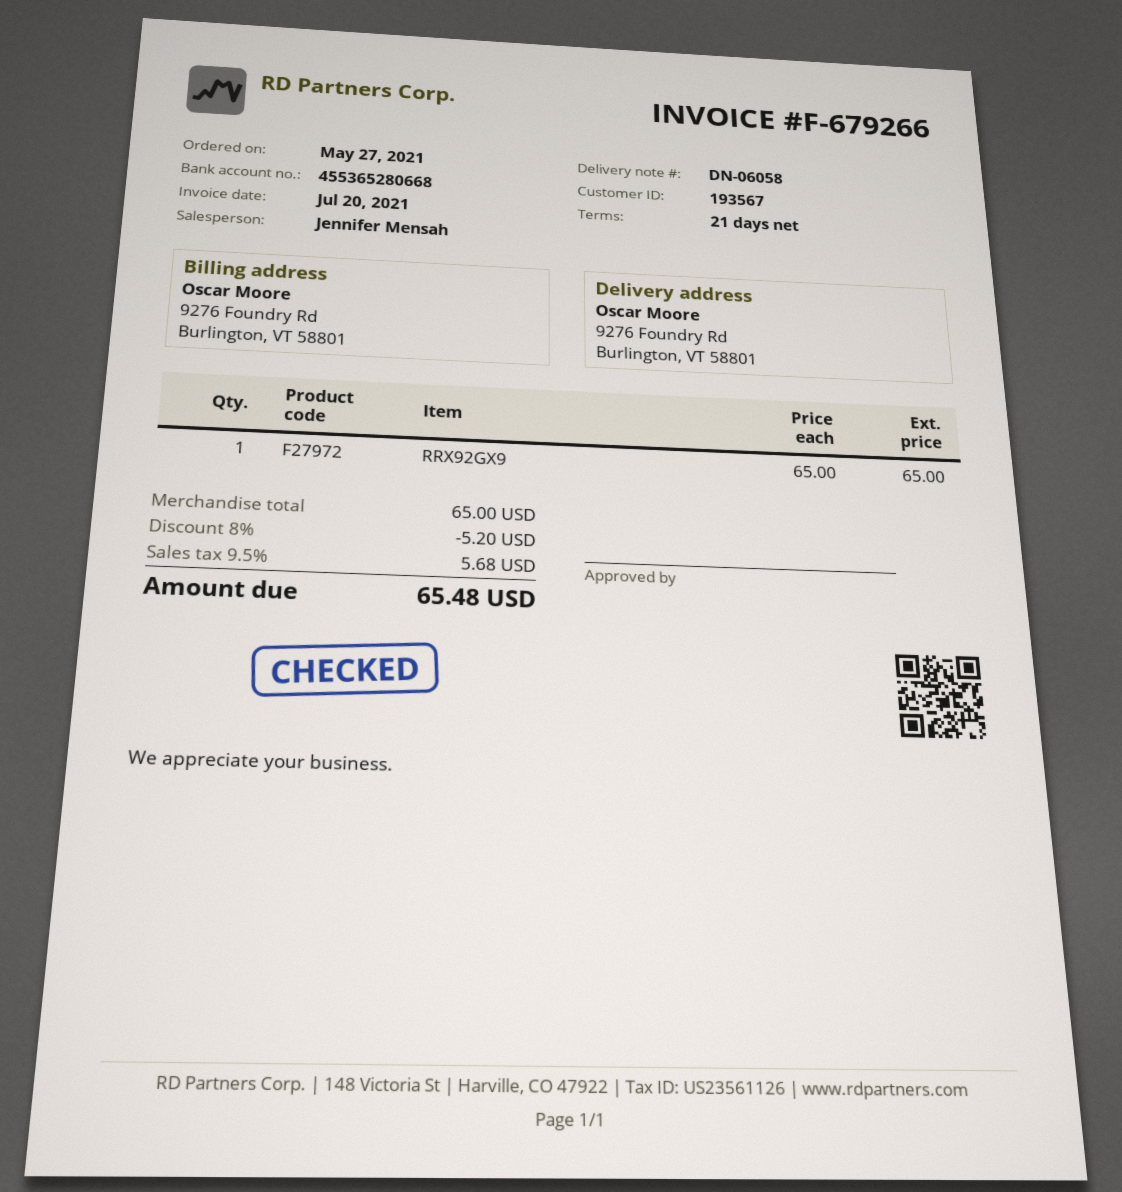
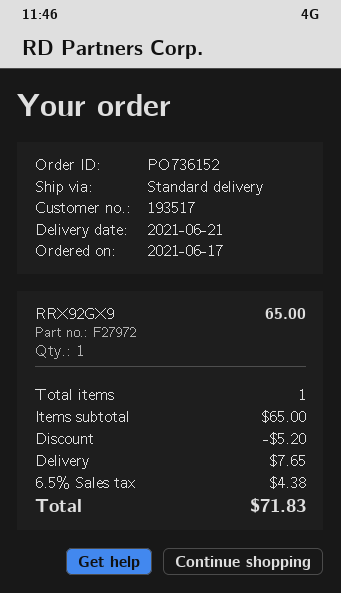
order date: 2021-05-27 -> 2021-06-17
customer number: 193567 -> 193517
shipping: none -> 7.65
tax: 9.5% = 5.68 -> 6.5% = 4.38
total: 65.48 -> 71.83

